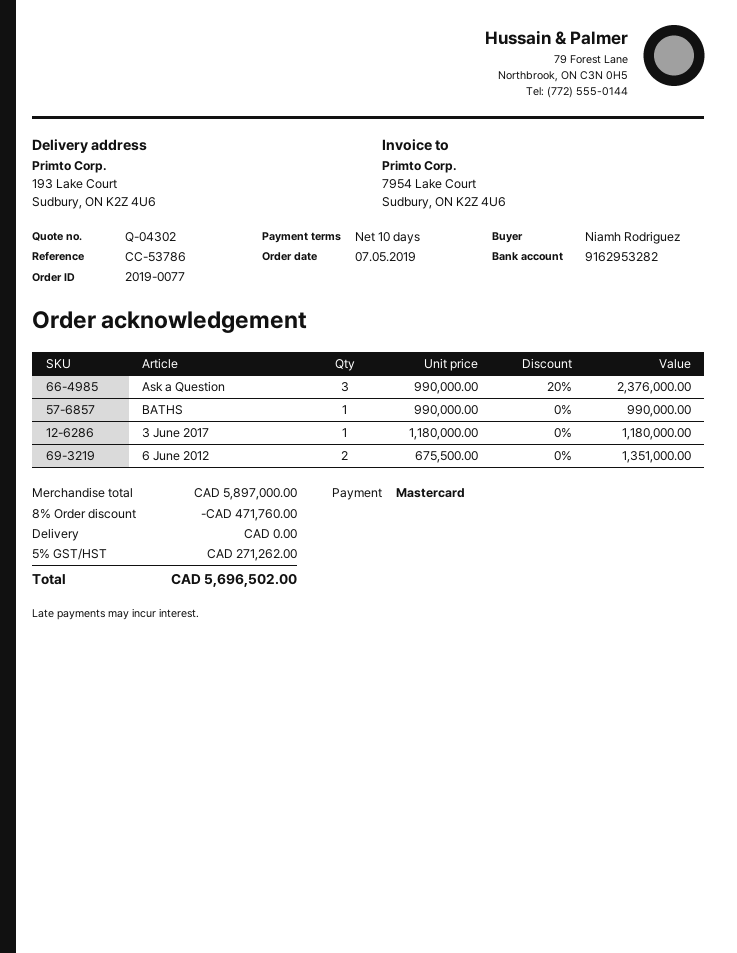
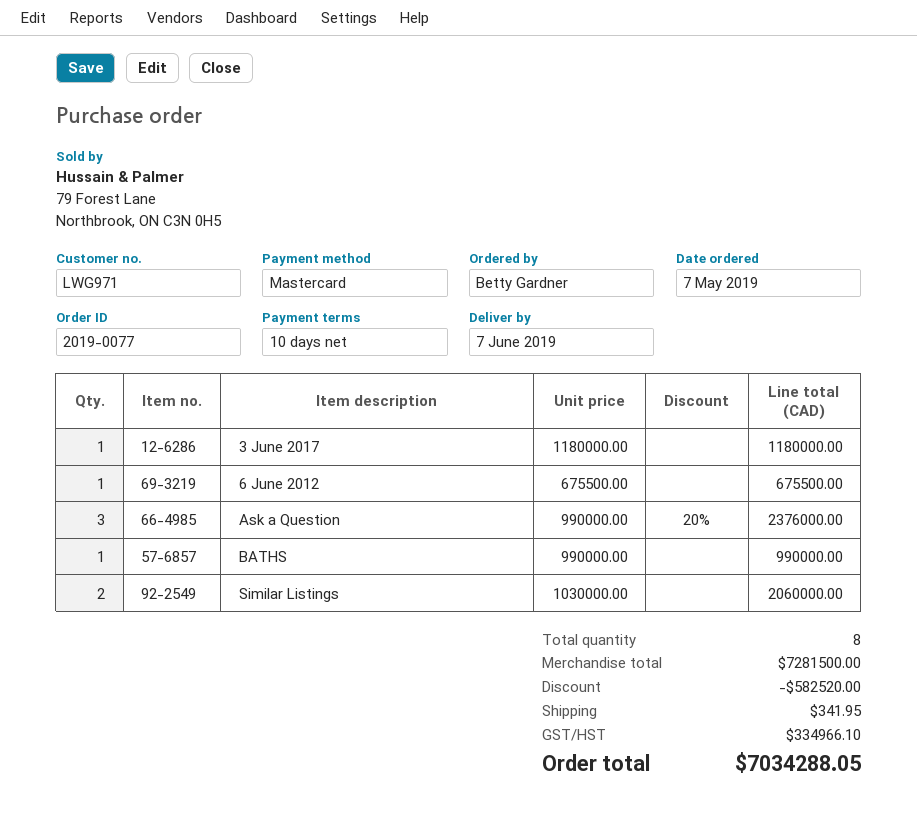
ordered by: Niamh Rodriguez -> Betty Gardner
6 June 2012: 2 x 675500.00 = 1351000.00 -> 1 x 675500.00 = 675500.00
Similar Listings: none -> 2 x 1030000.00 = 2060000.00
subtotal: 5897000.00 -> 7281500.00
discount: 471760.00 -> 582520.00
shipping: 0.00 -> 341.95
tax: 271262.00 -> 334966.10
total: 5696502.00 -> 7034288.05

